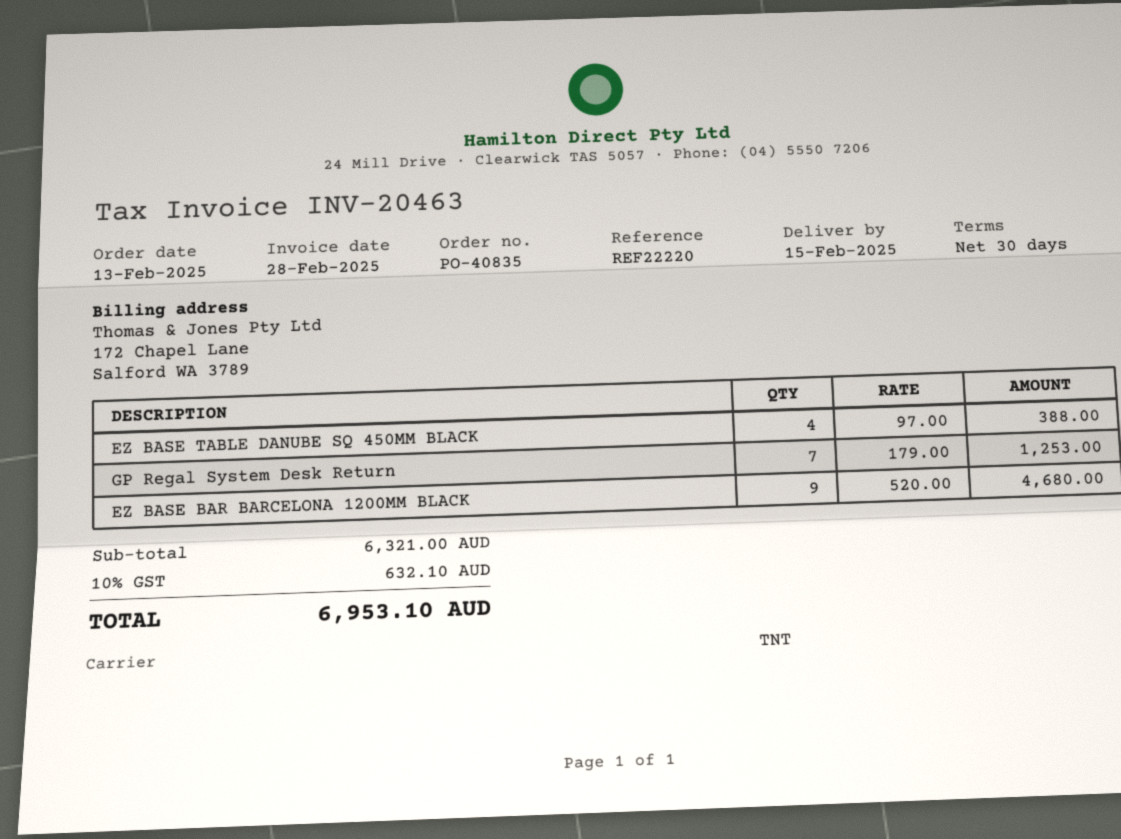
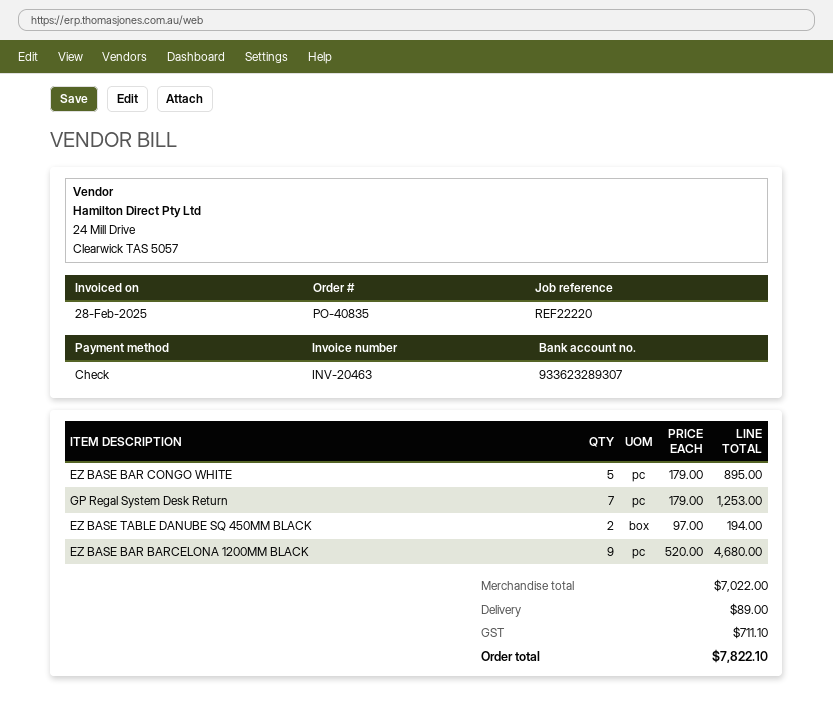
EZ BASE TABLE DANUBE SQ 450MM BLACK: 4 x 97.00 = 388.00 -> 2 x 97.00 = 194.00
EZ BASE BAR CONGO WHITE: none -> 5 x 179.00 = 895.00
subtotal: 6321.00 -> 7022.00
shipping: none -> 89.00
tax: 632.10 -> 711.10
total: 6953.10 -> 7822.10

